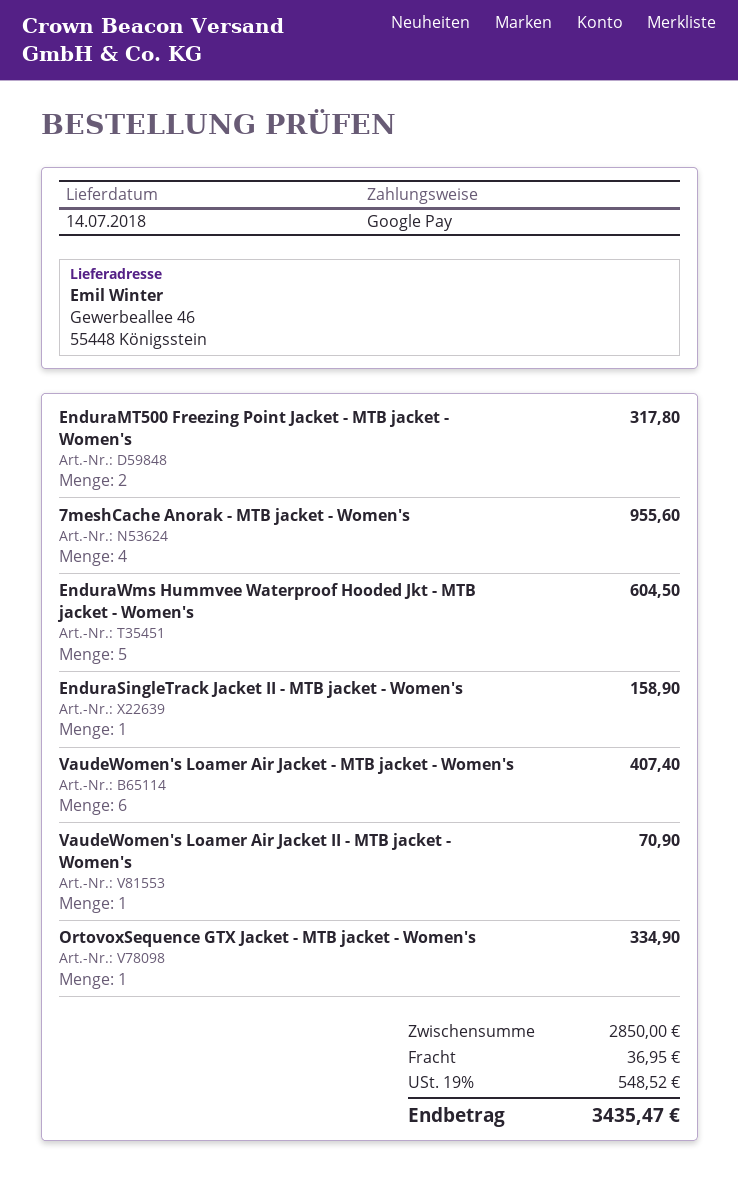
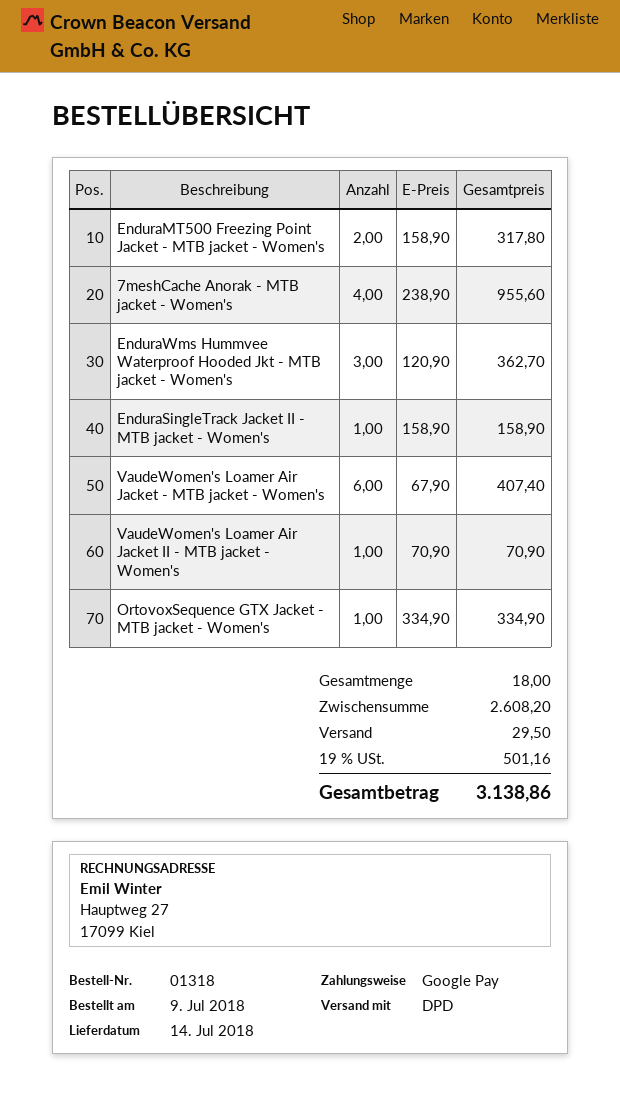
EnduraWms Hummvee Waterproof Hooded Jkt - MTB jacket - Women's: 5 for 604.50 -> 3 for 362.70
subtotal: 2850.00 -> 2608.20
shipping: 36.95 -> 29.50
tax: 19% = 548.52 -> 19% = 501.16
total: 3435.47 -> 3138.86

